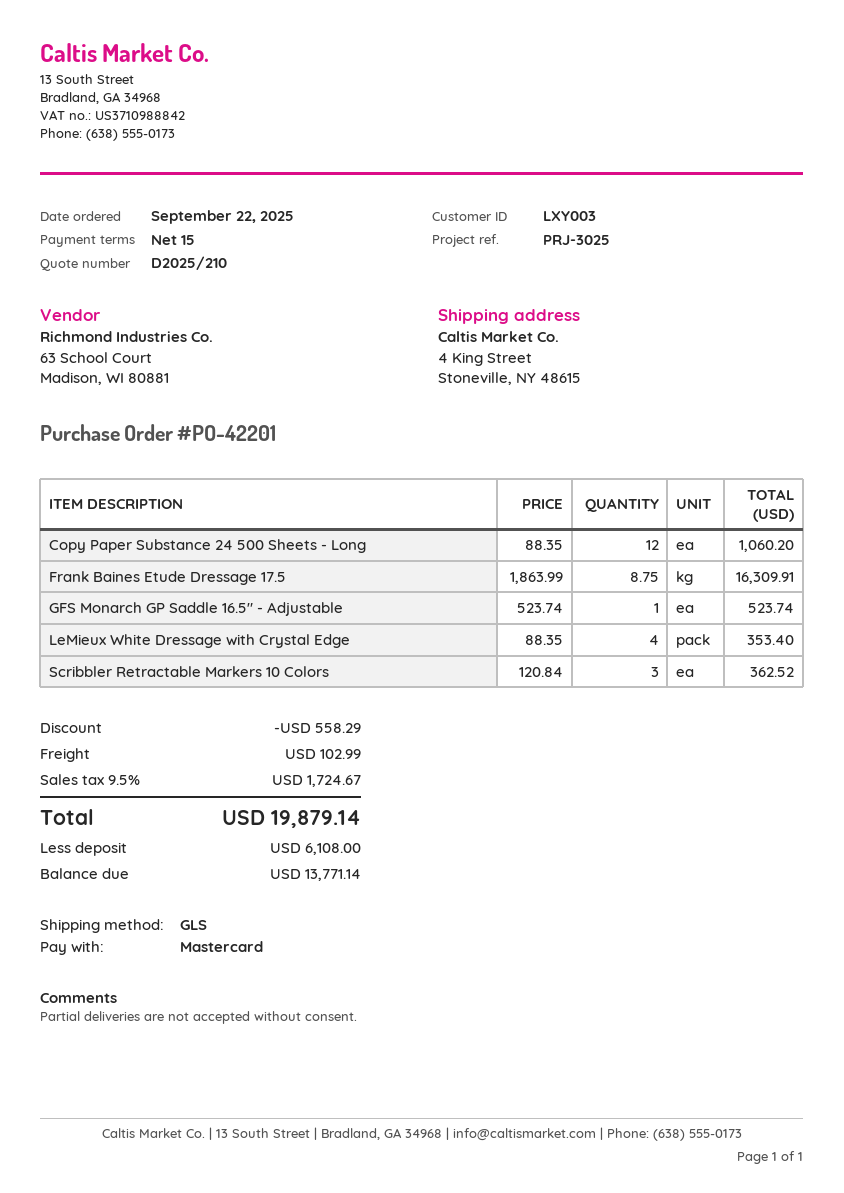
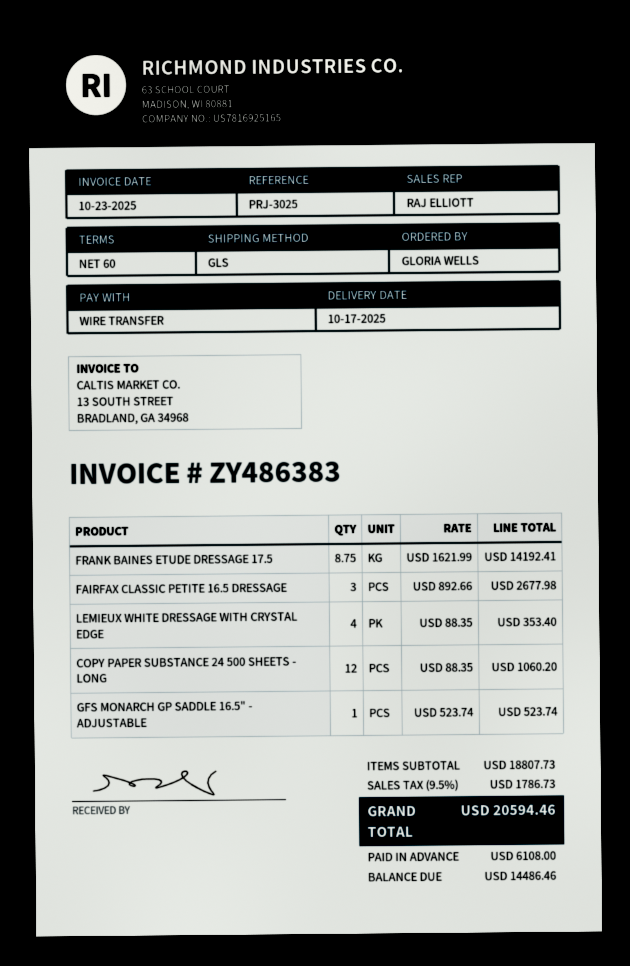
payment terms: 15 days -> 60 days
payment method: Mastercard -> bank transfer
Frank Baines Etude Dressage 17.5: 8.75 x 1863.99 = 16309.91 -> 8.75 x 1621.99 = 14192.41
Scribbler Retractable Markers 10 Colors: 3 x 120.84 = 362.52 -> none
FAIRFAX CLASSIC PETITE 16.5 DRESSAGE: none -> 3 x 892.66 = 2677.98
discount: 558.29 -> none
shipping: 102.99 -> none
tax: 9.5% = 1724.67 -> 9.5% = 1786.73
total: 19879.14 -> 20594.46
balance: 13771.14 -> 14486.46

